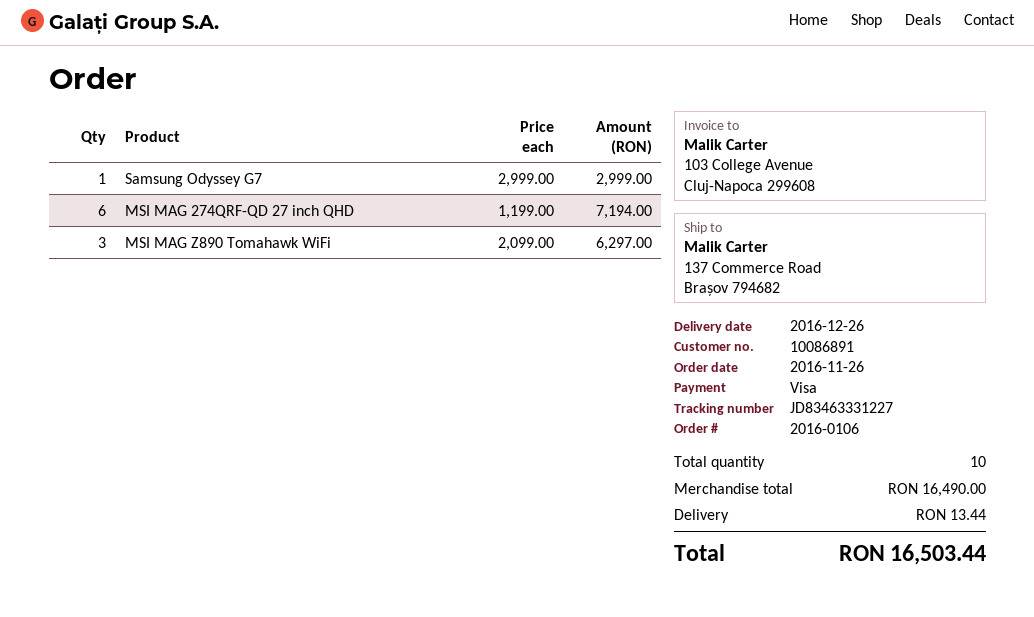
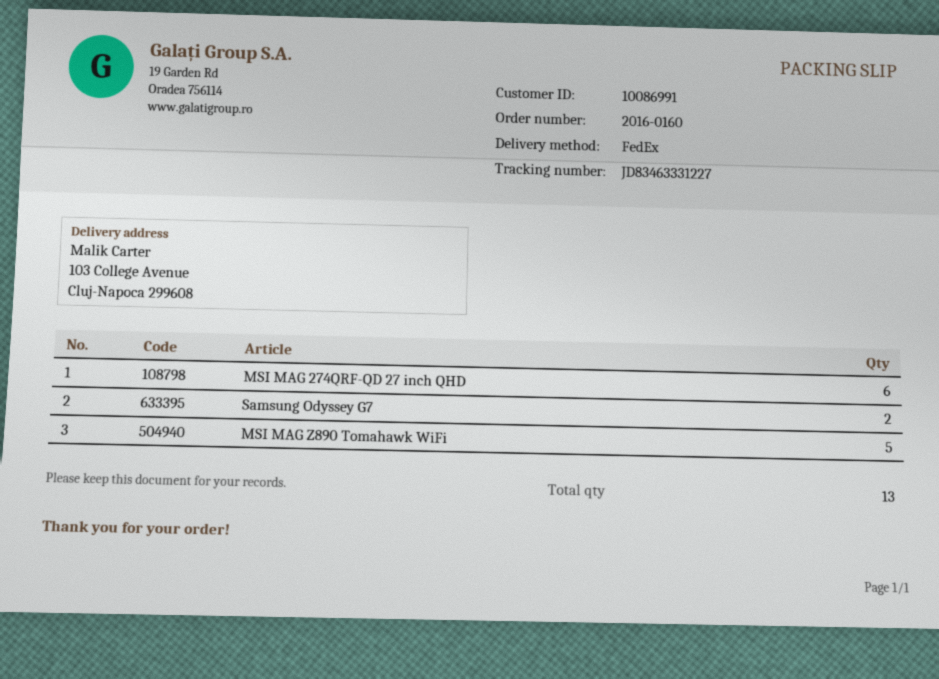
order number: 2016-0106 -> 2016-0160
customer number: 10086891 -> 10086991
ship to: 137 Commerce Road, Brașov 794682 -> 103 College Avenue, Cluj-Napoca 299608
Samsung Odyssey G7: 1 -> 2
MSI MAG Z890 Tomahawk WiFi: 3 -> 5
total quantity: 10 -> 13

